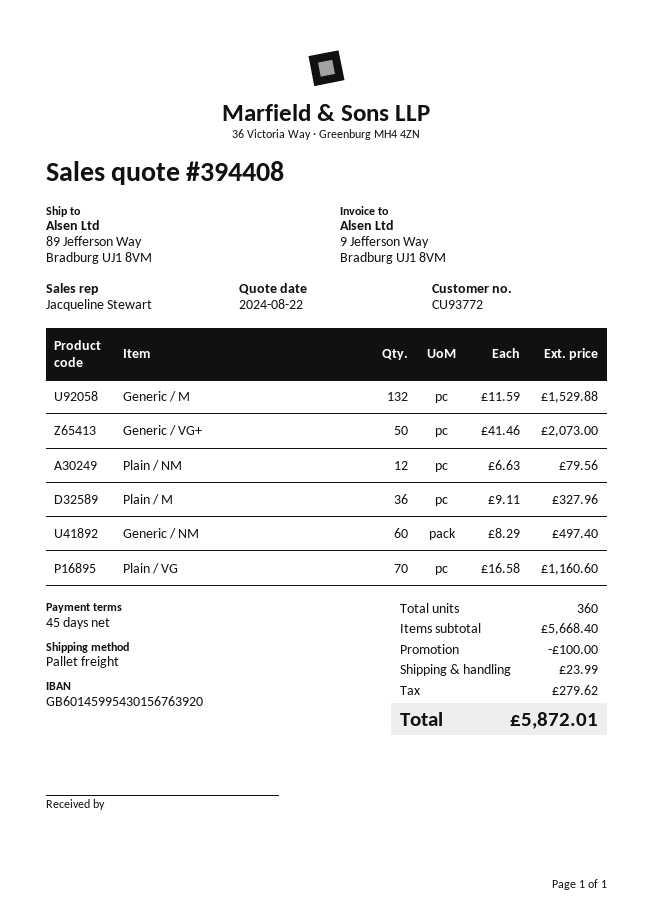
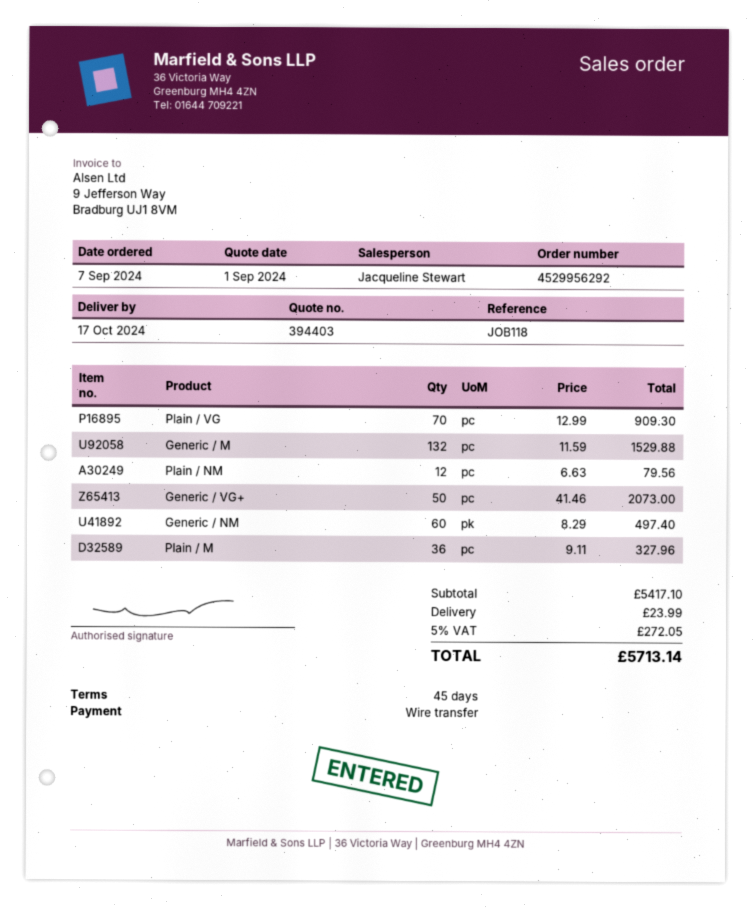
quote number: 394408 -> 394403
quote date: 2024-08-22 -> 2024-09-01
Plain / VG: 70 x 16.58 = 1160.60 -> 70 x 12.99 = 909.30
subtotal: 5668.40 -> 5417.10
discount: 100.00 -> none
tax: 279.62 -> 272.05
total: 5872.01 -> 5713.14

